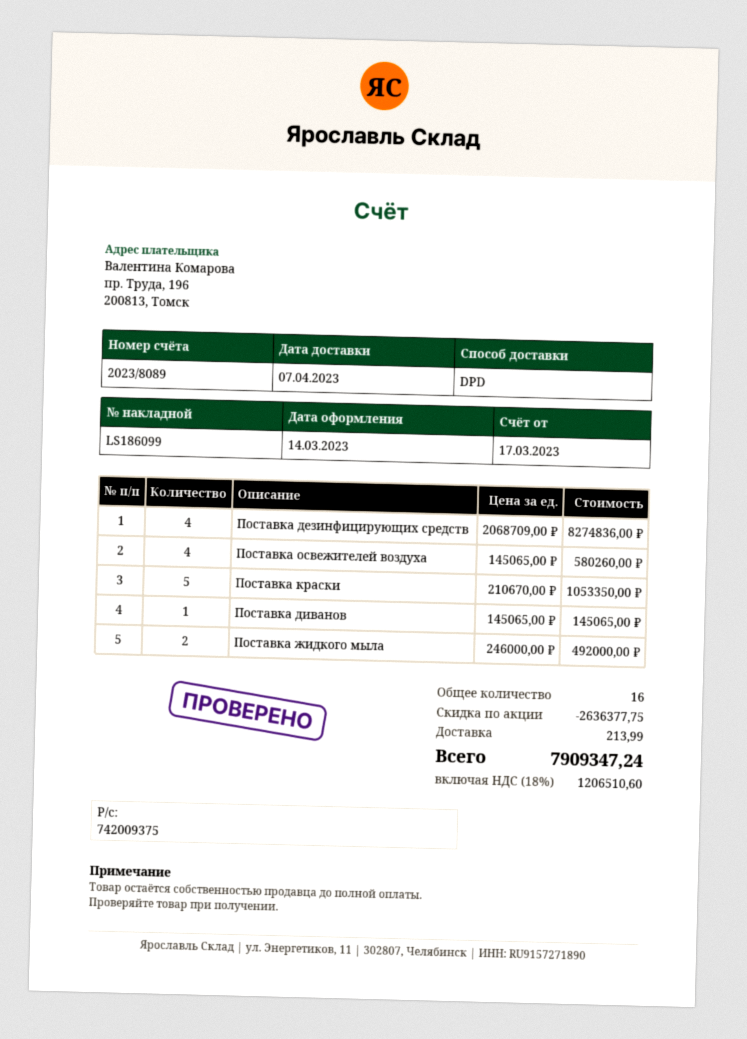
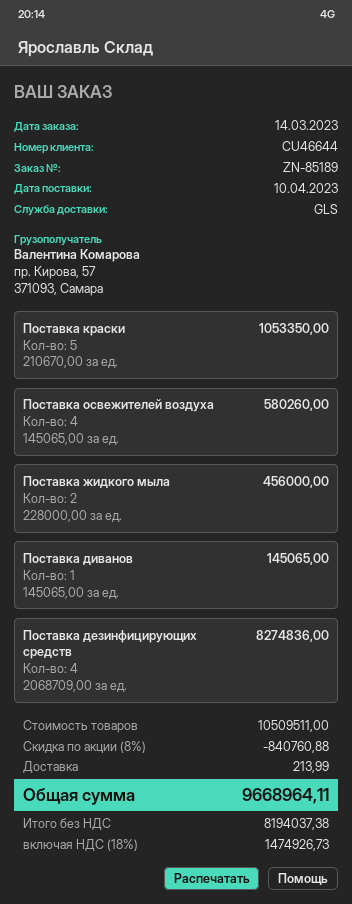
delivery date: 2023-04-07 -> 2023-04-10
shipping method: DPD -> GLS
Поставка жидкого мыла: 2 x 246000.00 = 492000.00 -> 2 x 228000.00 = 456000.00
discount: 2636377.75 -> 840760.88
tax: 18% = 1206510.60 -> 18% = 1474926.73
total: 7909347.24 -> 9668964.11

